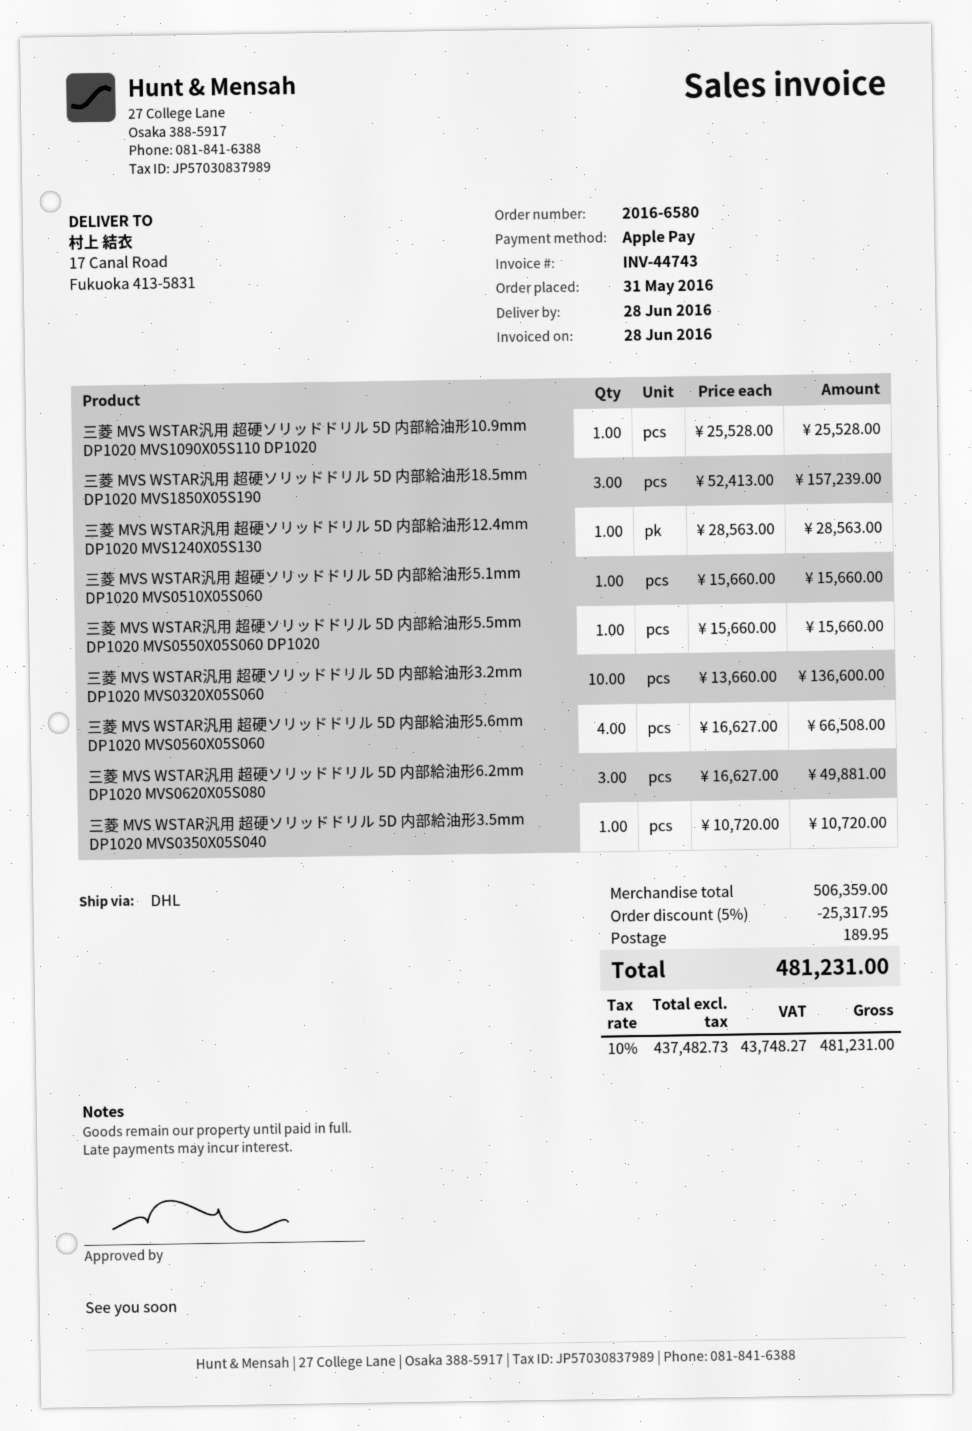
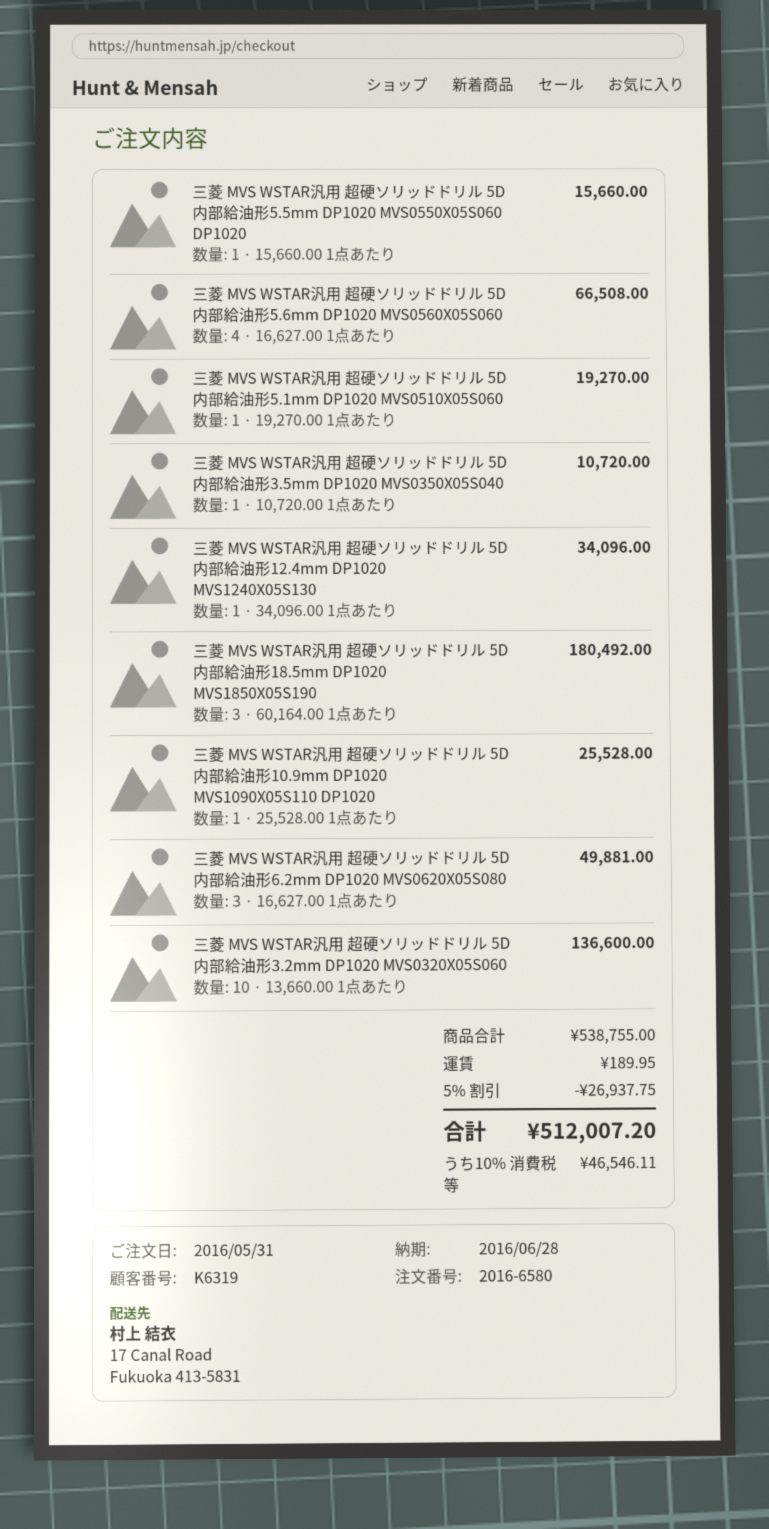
三菱 MVS WSTAR汎用 超硬ソリッドドリル 5D 内部給油形18.5mm DP1020 MVS1850X05S190: 3 x 52413.00 = 157239.00 -> 3 x 60164.00 = 180492.00
三菱 MVS WSTAR汎用 超硬ソリッドドリル 5D 内部給油形12.4mm DP1020 MVS1240X05S130: 1 x 28563.00 = 28563.00 -> 1 x 34096.00 = 34096.00
三菱 MVS WSTAR汎用 超硬ソリッドドリル 5D 内部給油形5.1mm DP1020 MVS0510X05S060: 1 x 15660.00 = 15660.00 -> 1 x 19270.00 = 19270.00
subtotal: 506359.00 -> 538755.00
discount: 5% = 25317.95 -> 5% = 26937.75
tax: 10% = 43748.27 -> 10% = 46546.11
total: 481231.00 -> 512007.20

